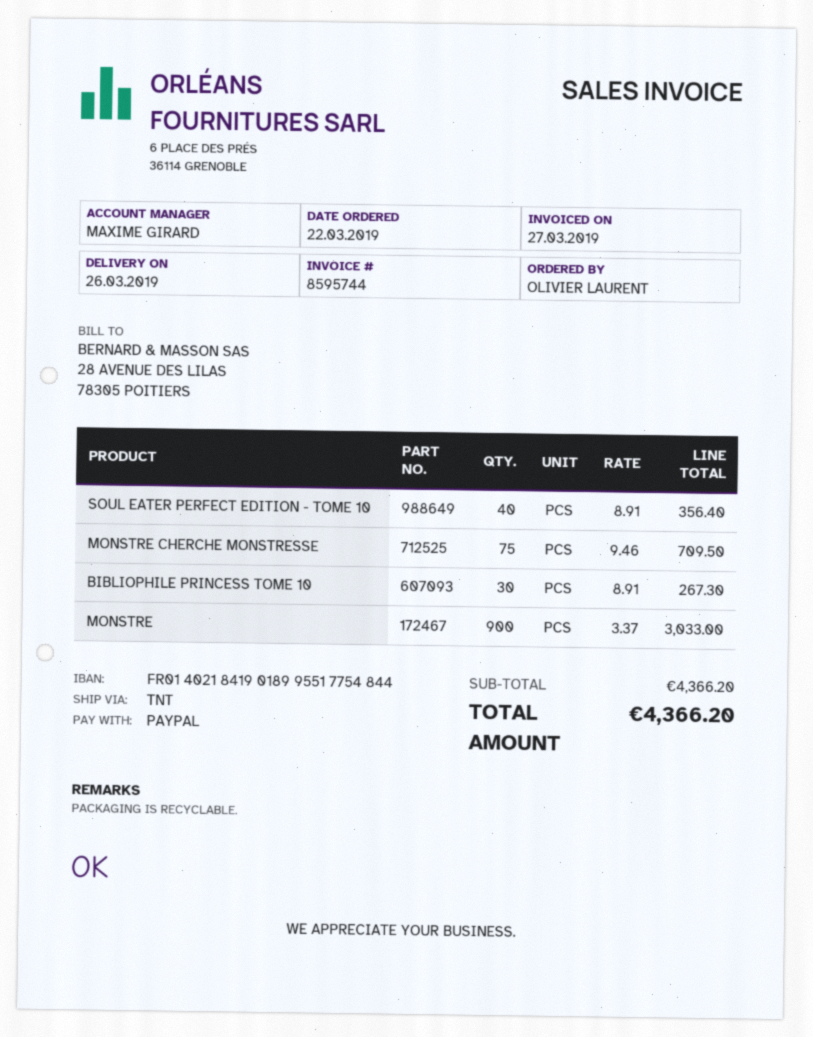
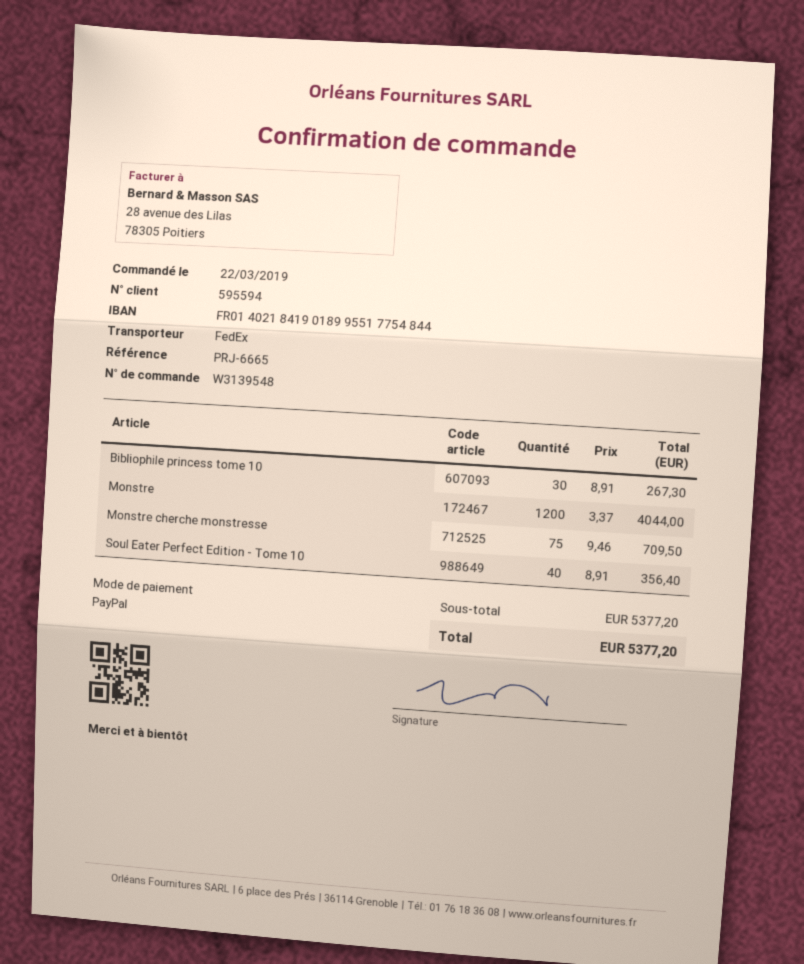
shipping method: TNT -> FedEx
MONSTRE: 900 x 3.37 = 3033.00 -> 1200 x 3.37 = 4044.00
subtotal: 4366.20 -> 5377.20
total: 4366.20 -> 5377.20

